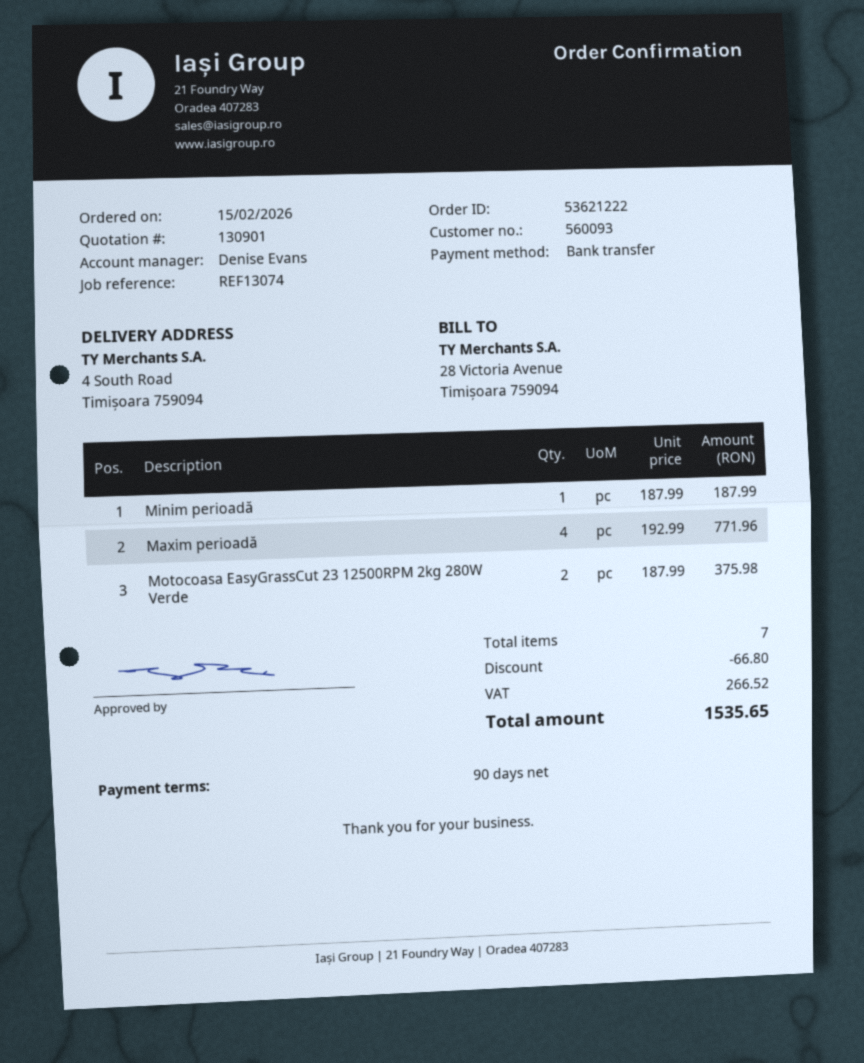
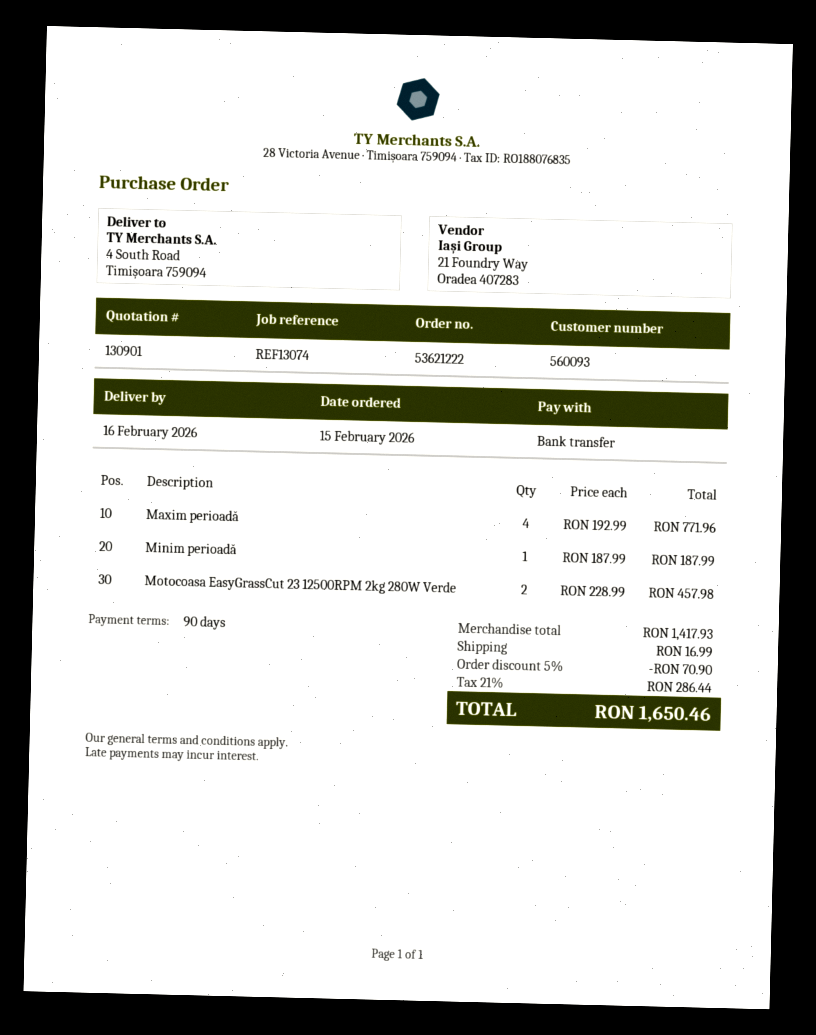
Motocoasa EasyGrassCut 23 12500RPM 2kg 280W Verde: 2 x 187.99 = 375.98 -> 2 x 228.99 = 457.98
discount: 66.80 -> 70.90
shipping: none -> 16.99
tax: 266.52 -> 286.44
total: 1535.65 -> 1650.46

